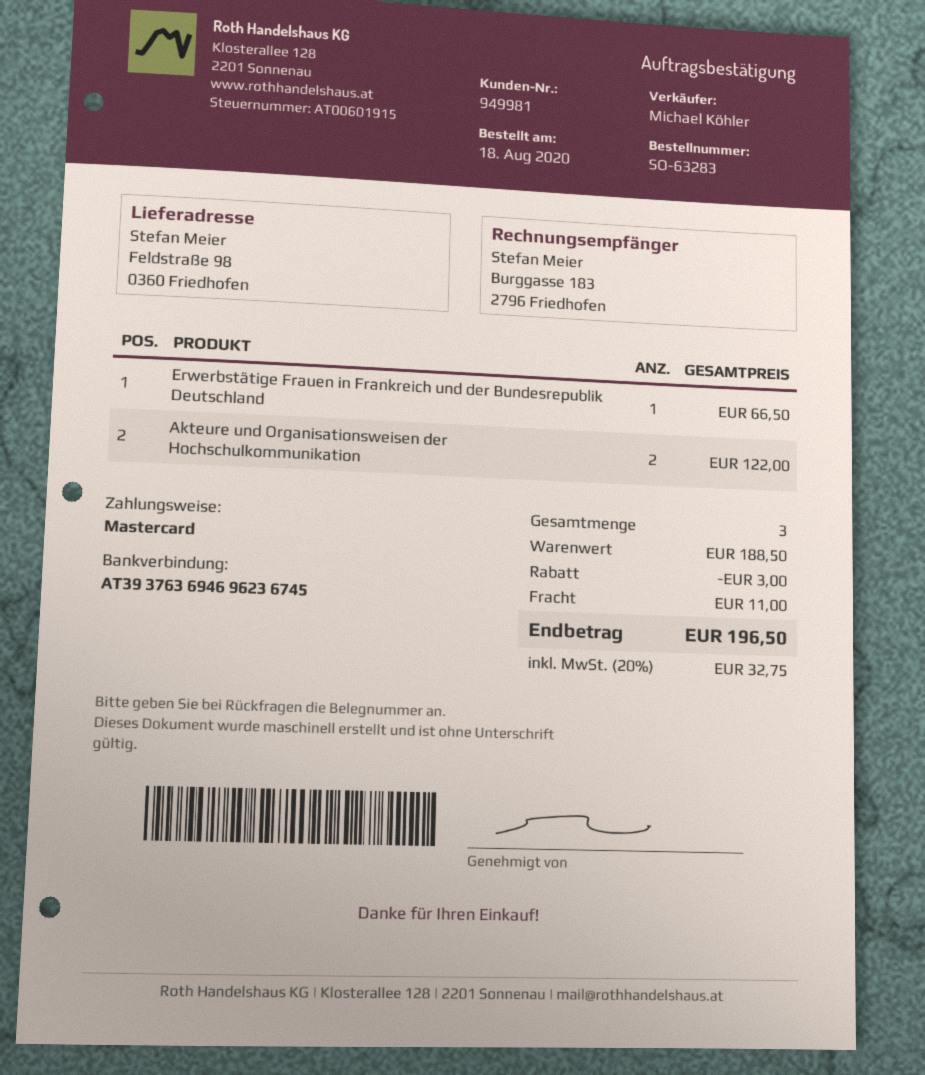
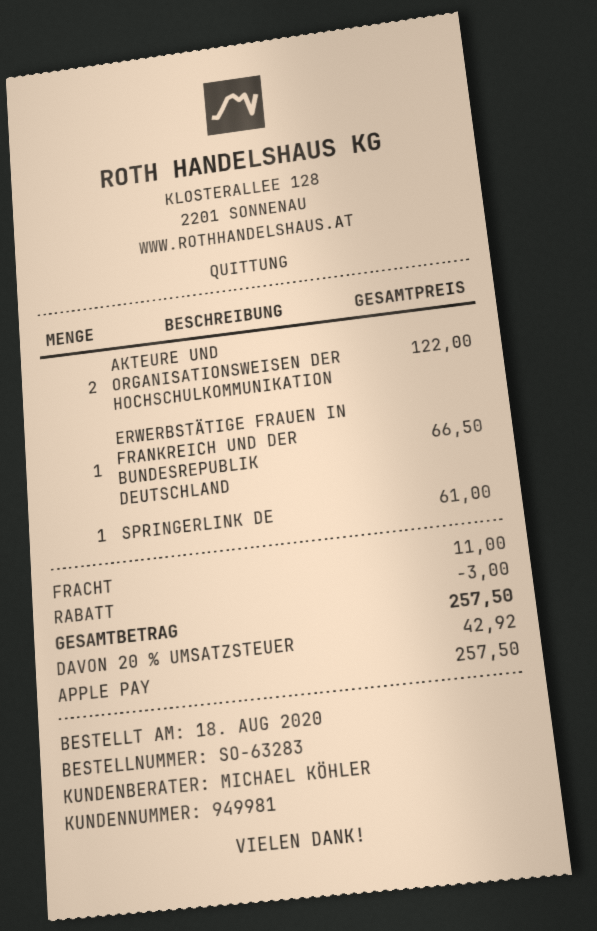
payment method: Mastercard -> Apple Pay
SPRINGERLINK DE: none -> 1 for 61.00
tax: 20% = 32.75 -> 20% = 42.92
total: 196.50 -> 257.50

